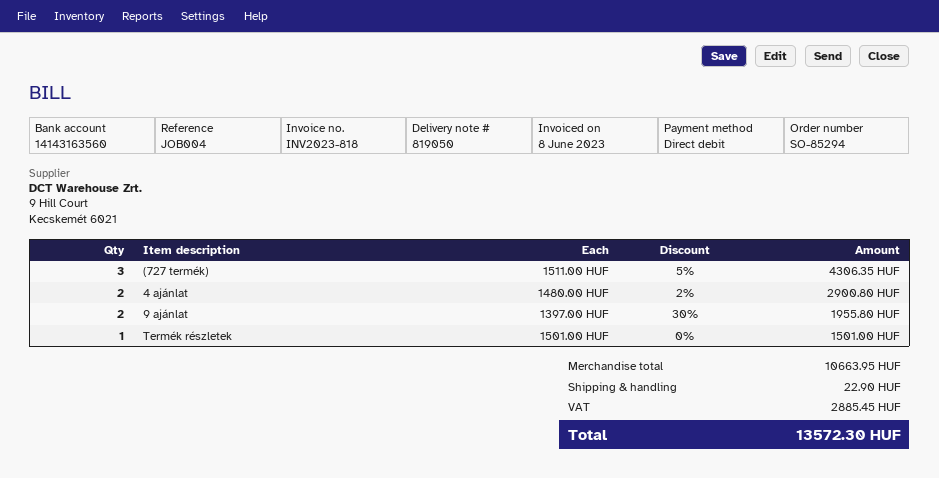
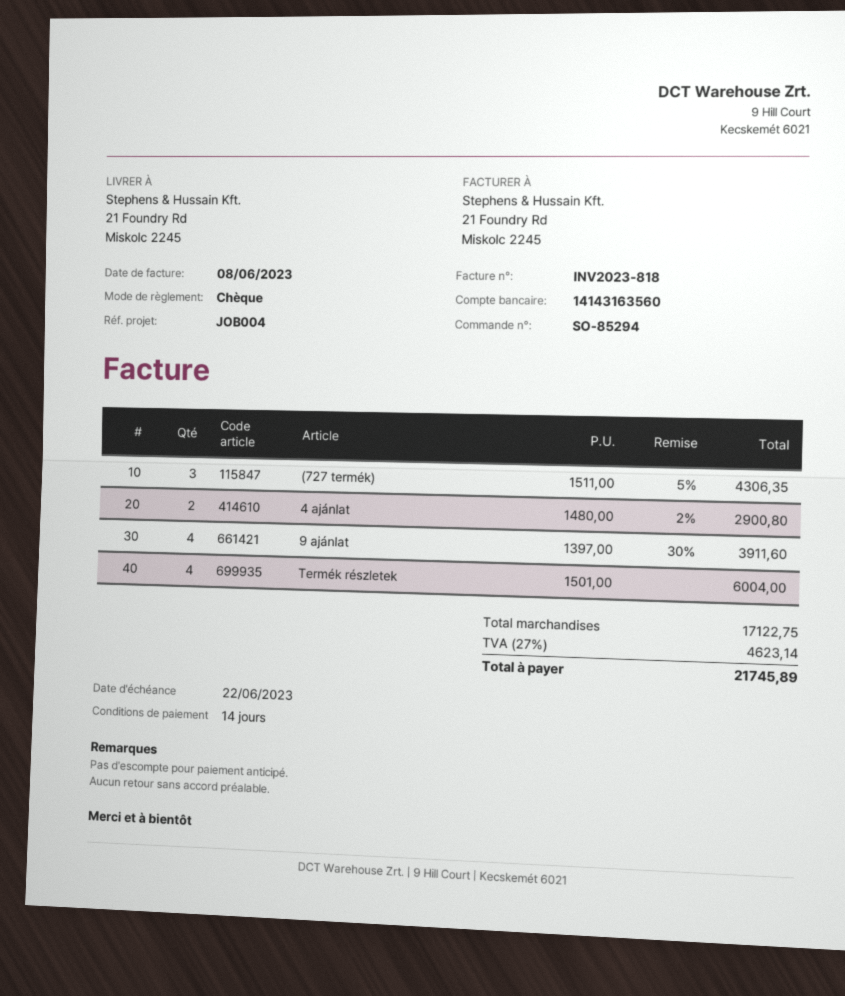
payment method: direct debit -> cheque
9 ajánlat: 2 x 1397.00 - 30% = 1955.80 -> 4 x 1397.00 - 30% = 3911.60
Termék részletek: 1 x 1501.00 = 1501.00 -> 4 x 1501.00 = 6004.00
subtotal: 10663.95 -> 17122.75
shipping: 22.90 -> none
tax: 2885.45 -> 4623.14
total: 13572.30 -> 21745.89

